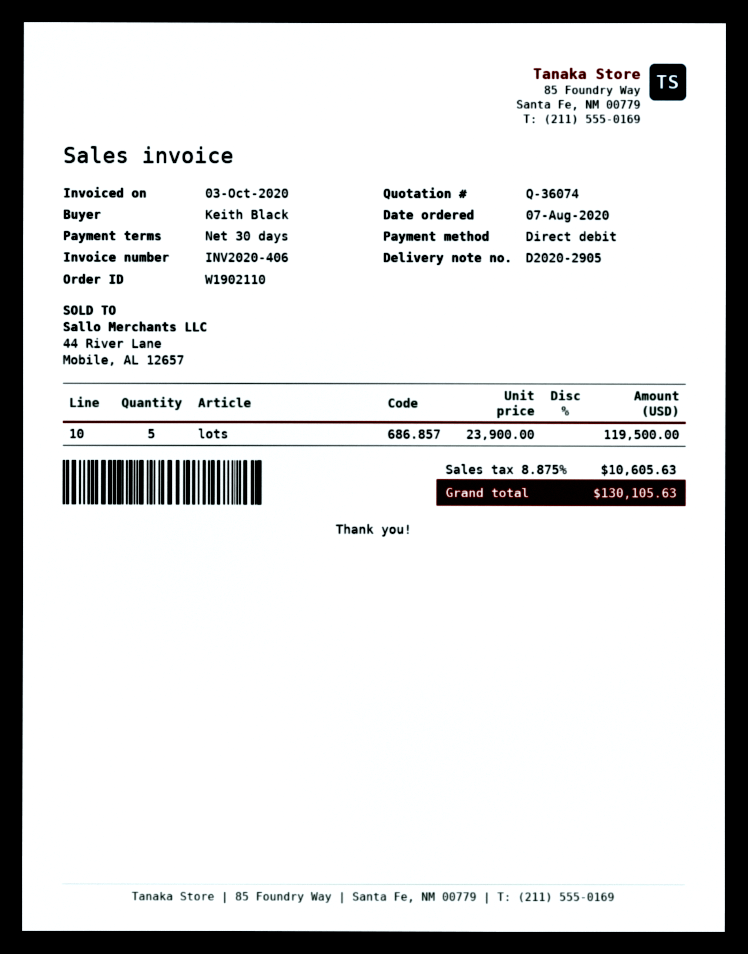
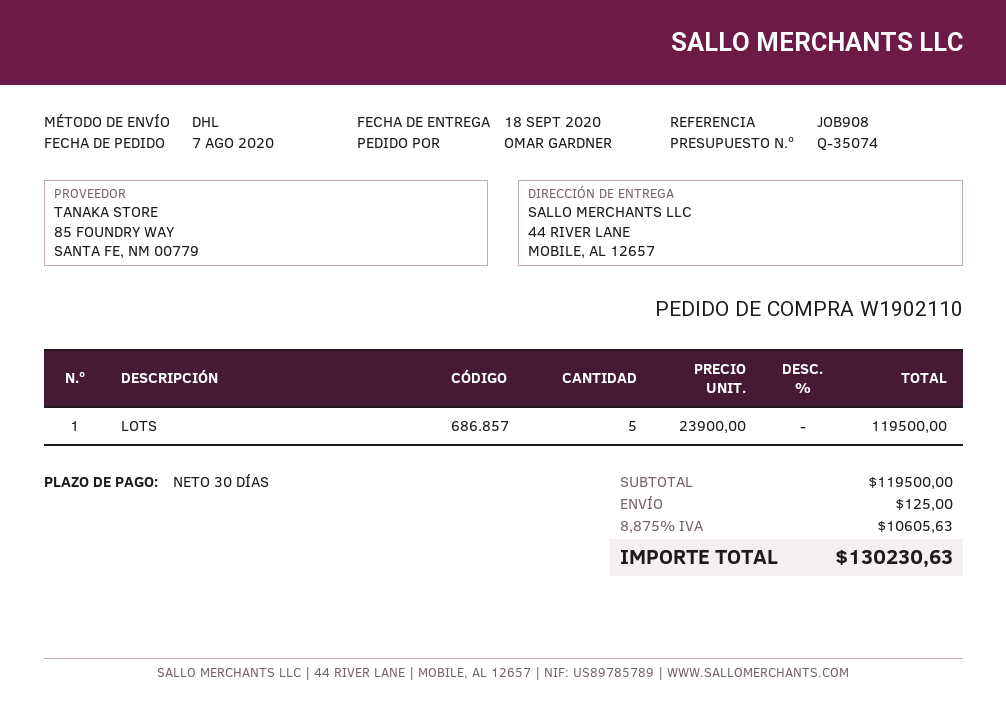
quote number: Q-36074 -> Q-35074
ordered by: Keith Black -> OMAR GARDNER
shipping: none -> 125.00
total: 130105.63 -> 130230.63

